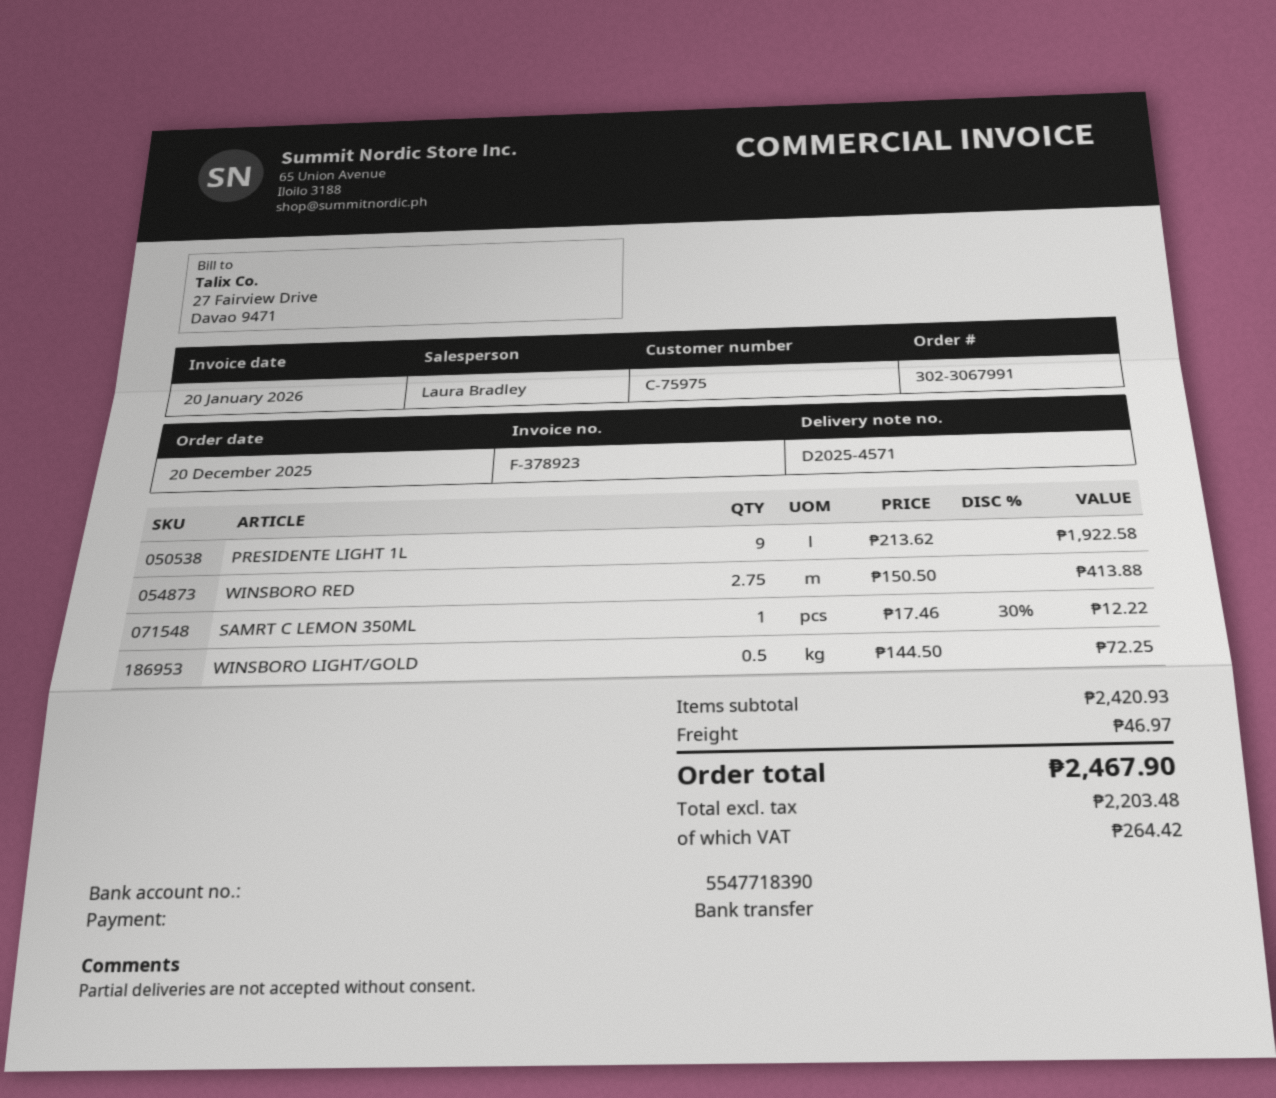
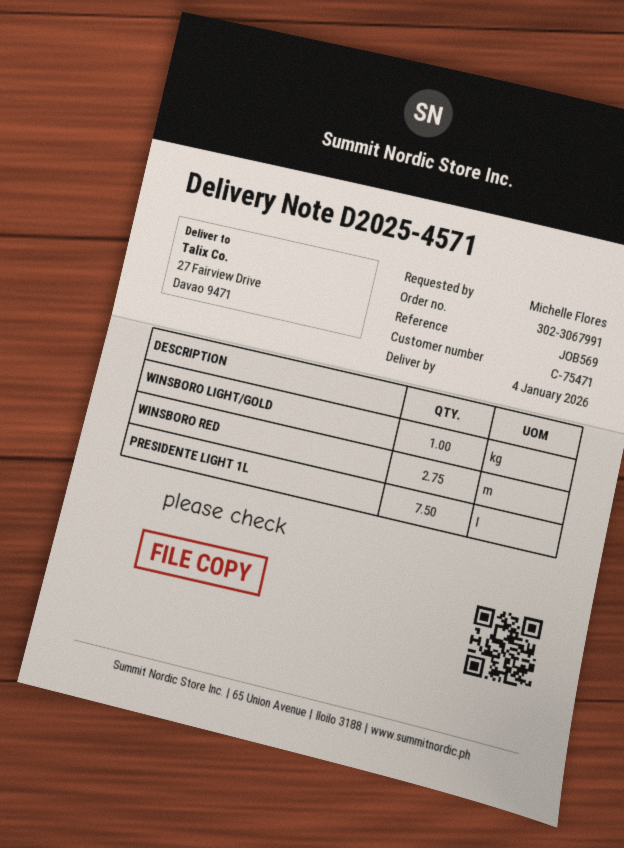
customer number: C-75975 -> C-75471
PRESIDENTE LIGHT 1L: 9 -> 7.5
SAMRT C LEMON 350ML: 1 -> none
WINSBORO LIGHT/GOLD: 0.5 -> 1

